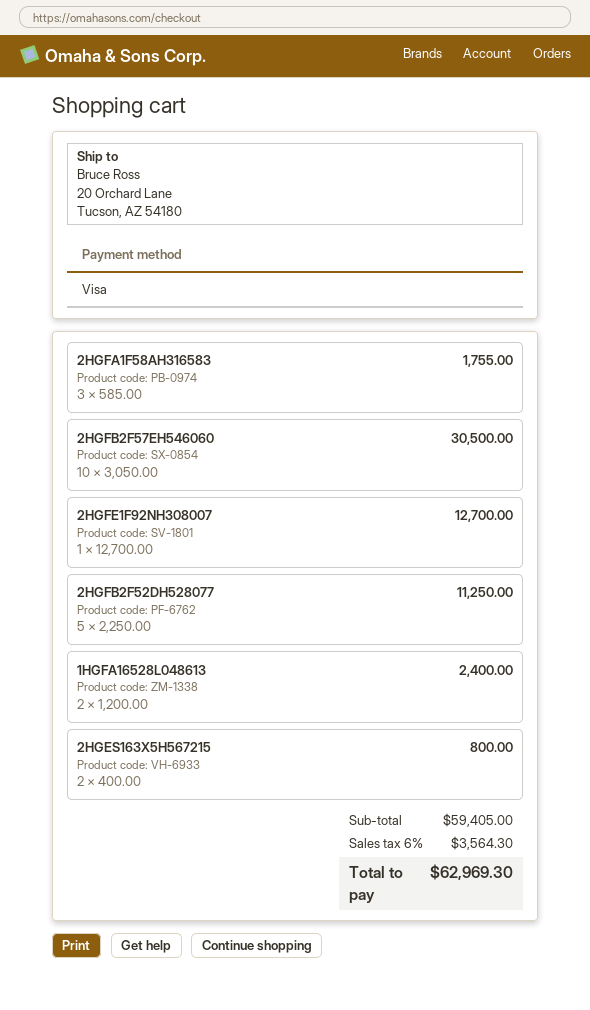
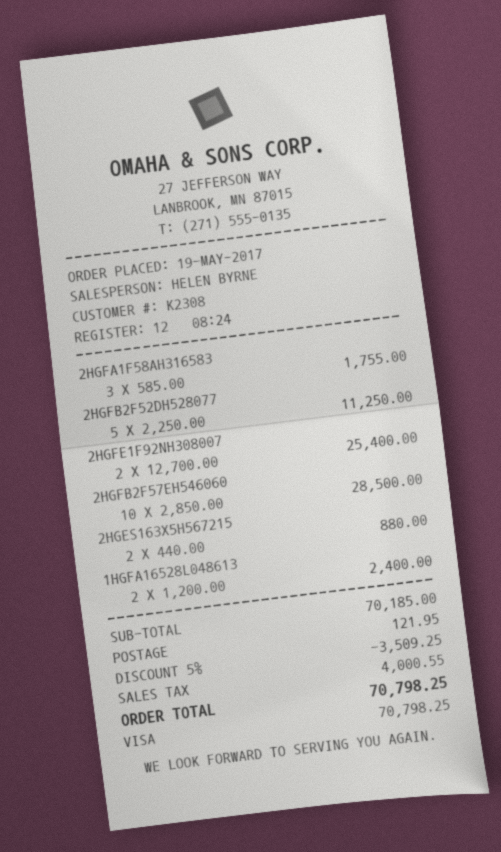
2HGFB2F57EH546060: 10 x 3050.00 = 30500.00 -> 10 x 2850.00 = 28500.00
2HGFE1F92NH308007: 1 x 12700.00 = 12700.00 -> 2 x 12700.00 = 25400.00
2HGES163X5H567215: 2 x 400.00 = 800.00 -> 2 x 440.00 = 880.00
subtotal: 59405.00 -> 70185.00
discount: none -> 5% = 3509.25
shipping: none -> 121.95
tax: 3564.30 -> 4000.55
total: 62969.30 -> 70798.25

